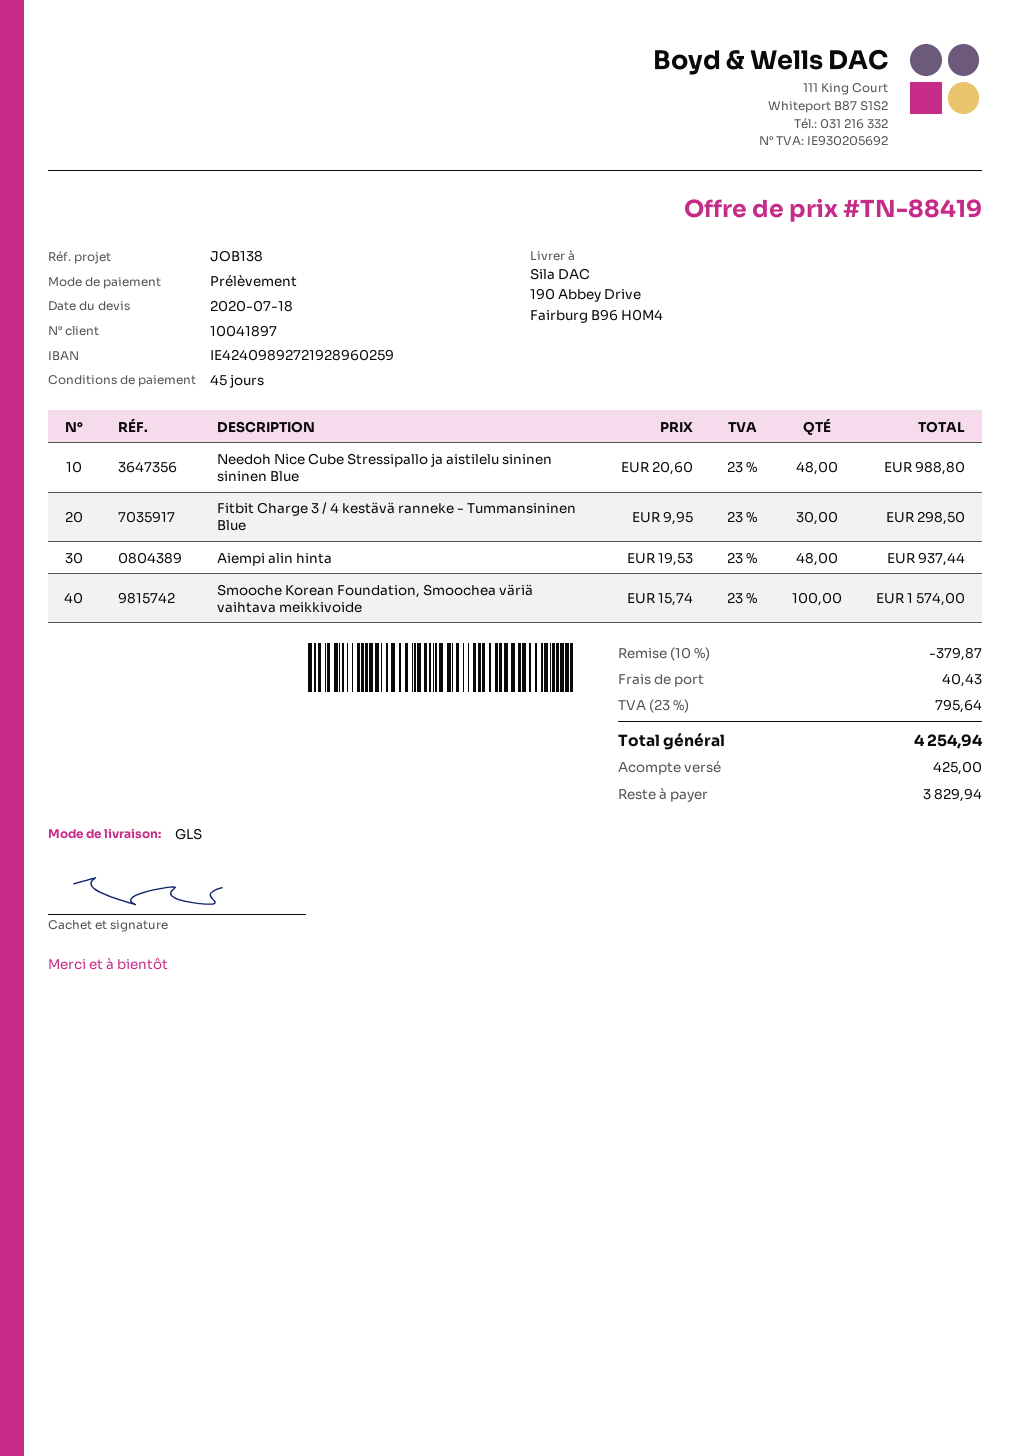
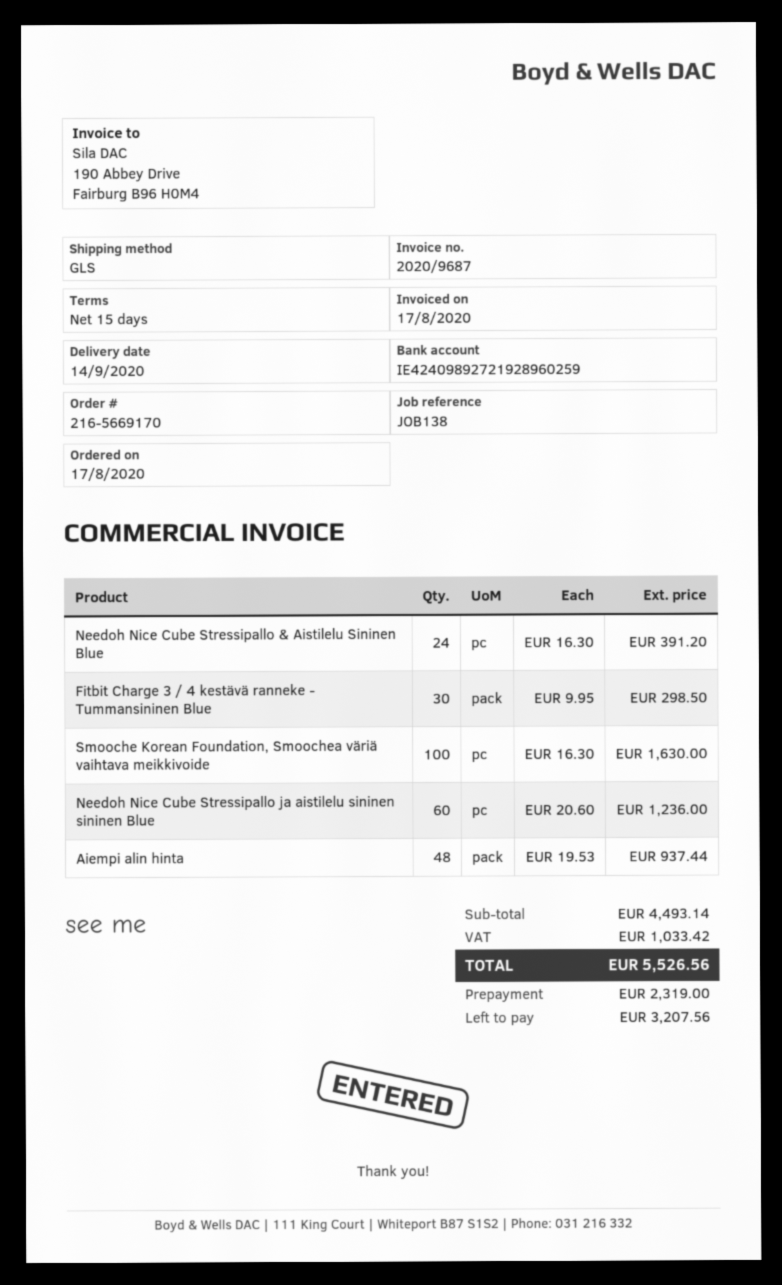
payment terms: 45 days -> 15 days
Needoh Nice Cube Stressipallo ja aistilelu sininen sininen Blue: 48 x 20.60 = 988.80 -> 60 x 20.60 = 1236.00
Smooche Korean Foundation, Smoochea väriä vaihtava meikkivoide: 100 x 15.74 = 1574.00 -> 100 x 16.30 = 1630.00
Needoh Nice Cube Stressipallo & Aistilelu Sininen Blue: none -> 24 x 16.30 = 391.20
discount: 10% = 379.87 -> none
shipping: 40.43 -> none
tax: 795.64 -> 1033.42
total: 4254.94 -> 5526.56
deposit: 425.00 -> 2319.00
balance: 3829.94 -> 3207.56

